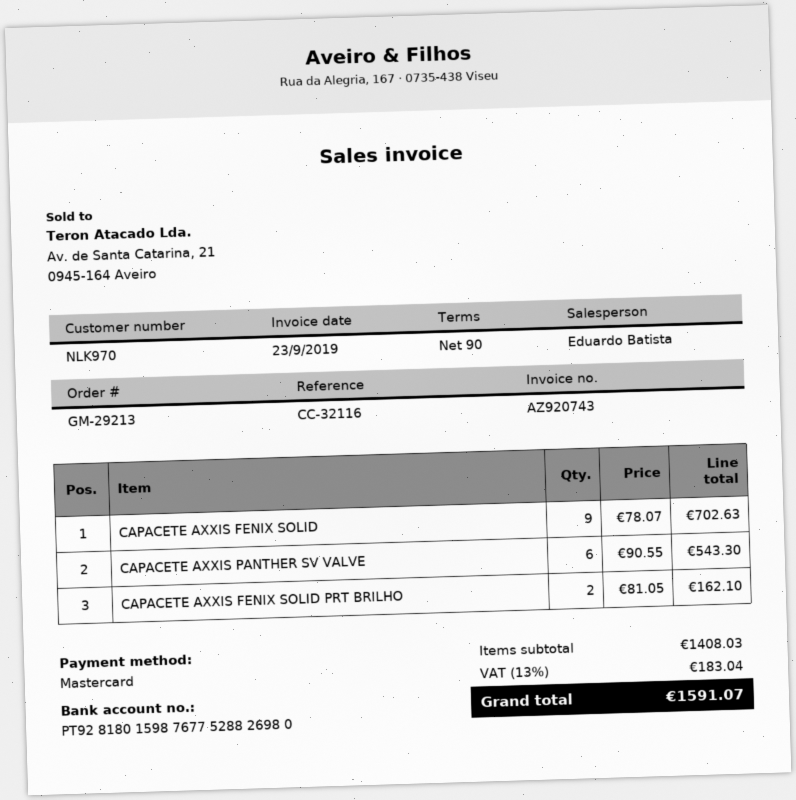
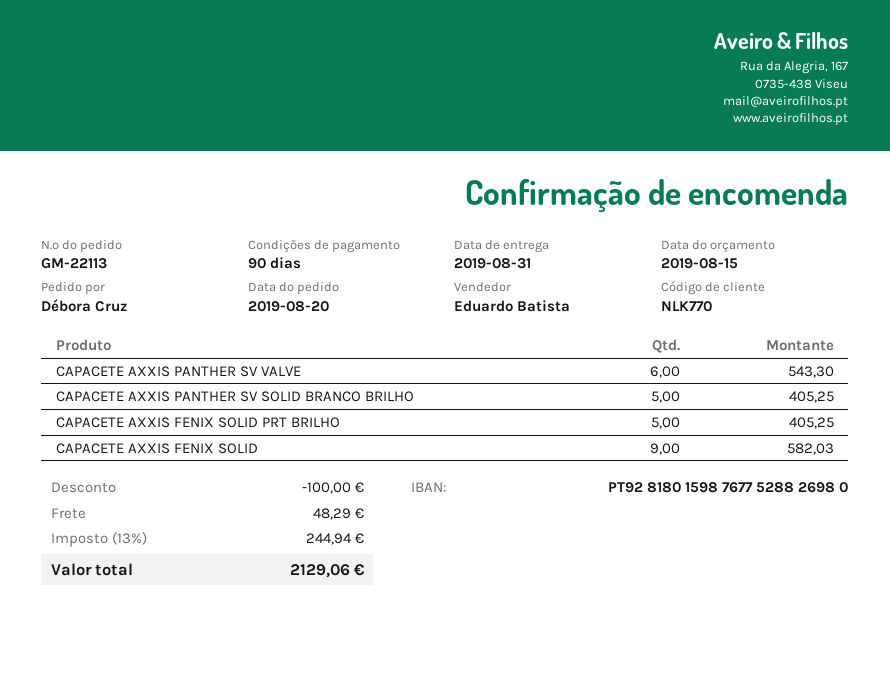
order number: GM-29213 -> GM-22113
customer number: NLK970 -> NLK770
CAPACETE AXXIS FENIX SOLID: 9 for 702.63 -> 9 for 582.03
CAPACETE AXXIS FENIX SOLID PRT BRILHO: 2 for 162.10 -> 5 for 405.25
CAPACETE AXXIS PANTHER SV SOLID BRANCO BRILHO: none -> 5 for 405.25
discount: none -> 100.00
shipping: none -> 48.29
tax: 13% = 183.04 -> 13% = 244.94
total: 1591.07 -> 2129.06

